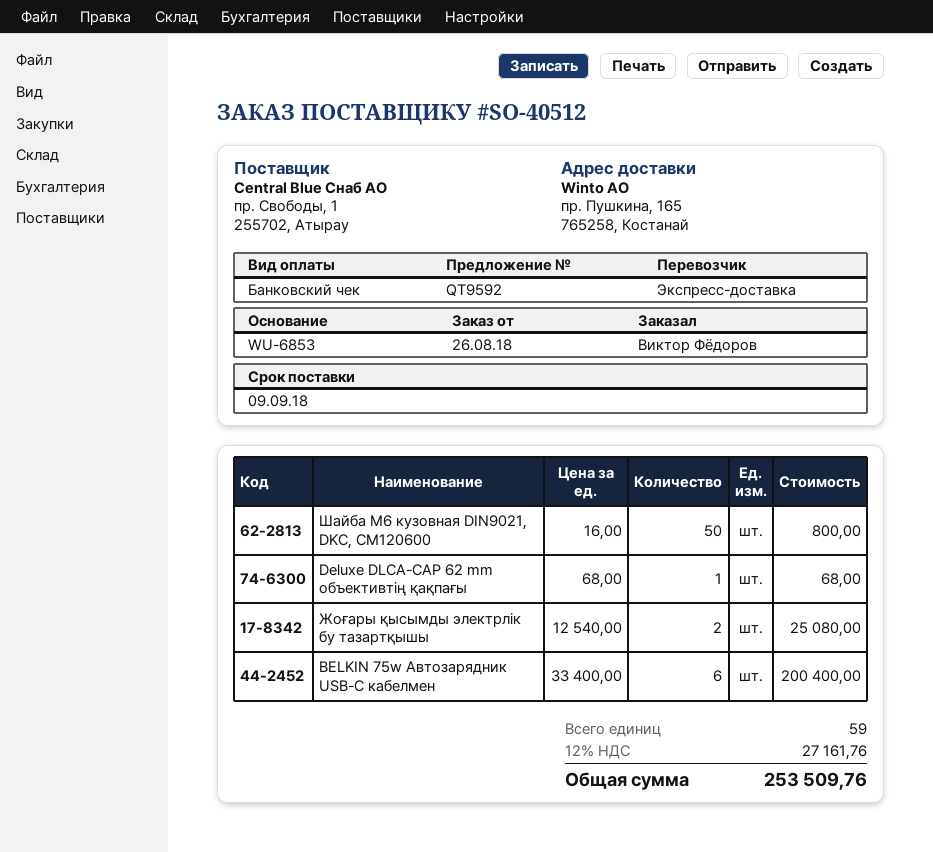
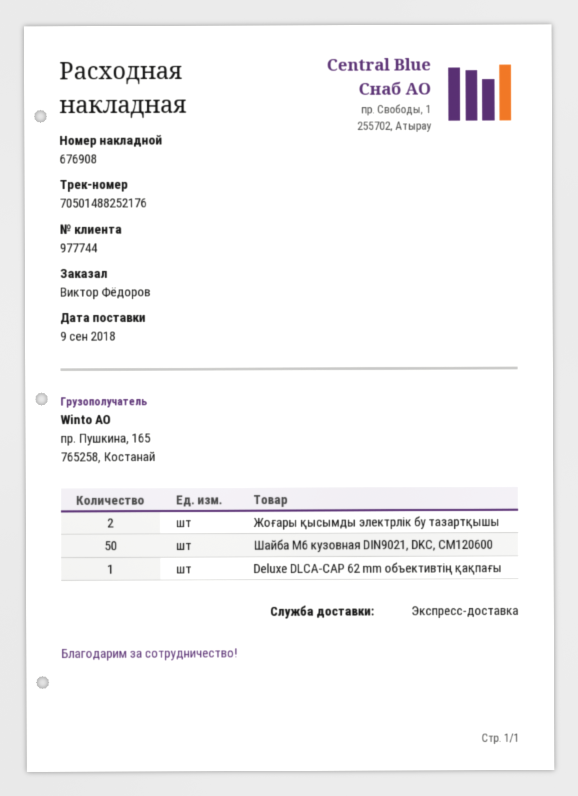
BELKIN 75w Автозарядник USB-C кабелмен: 6 -> none

